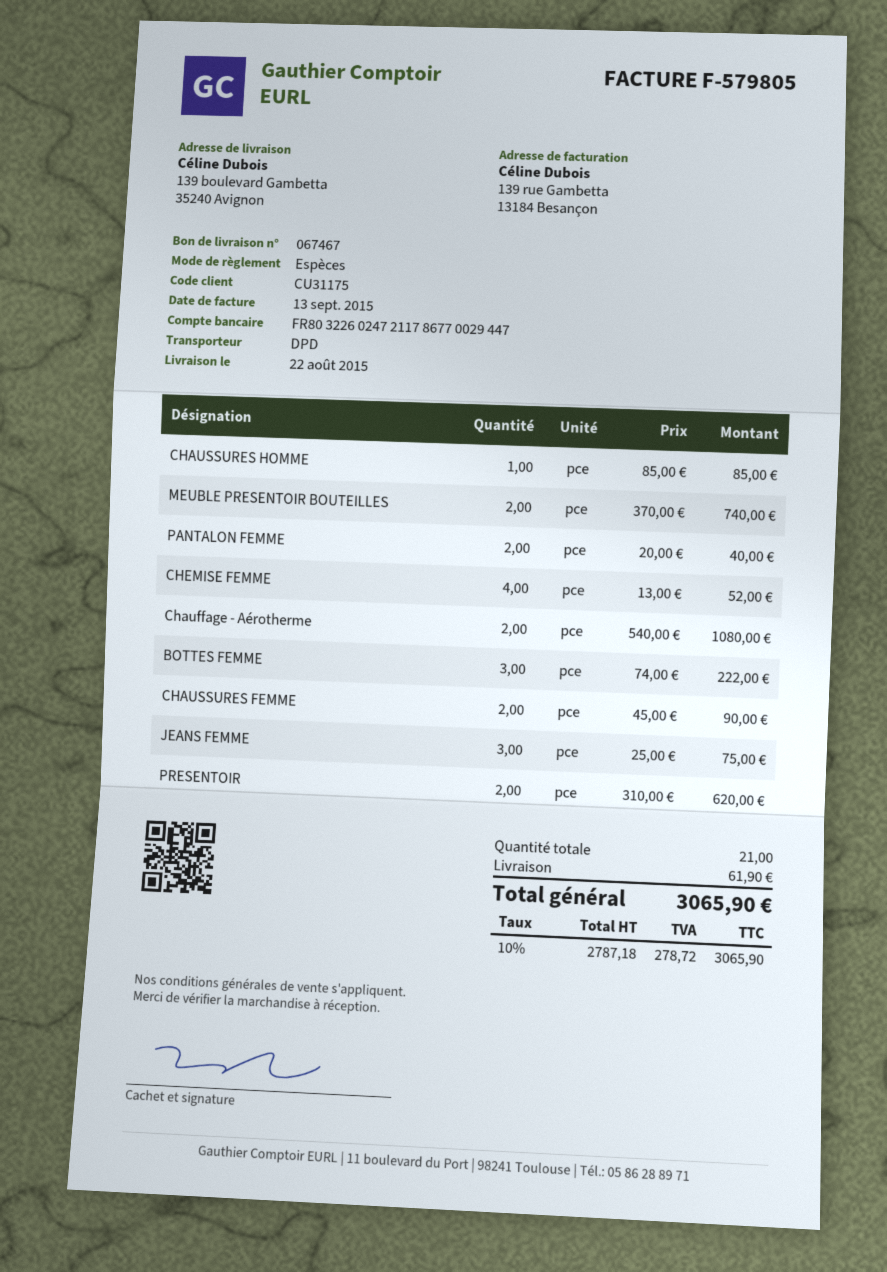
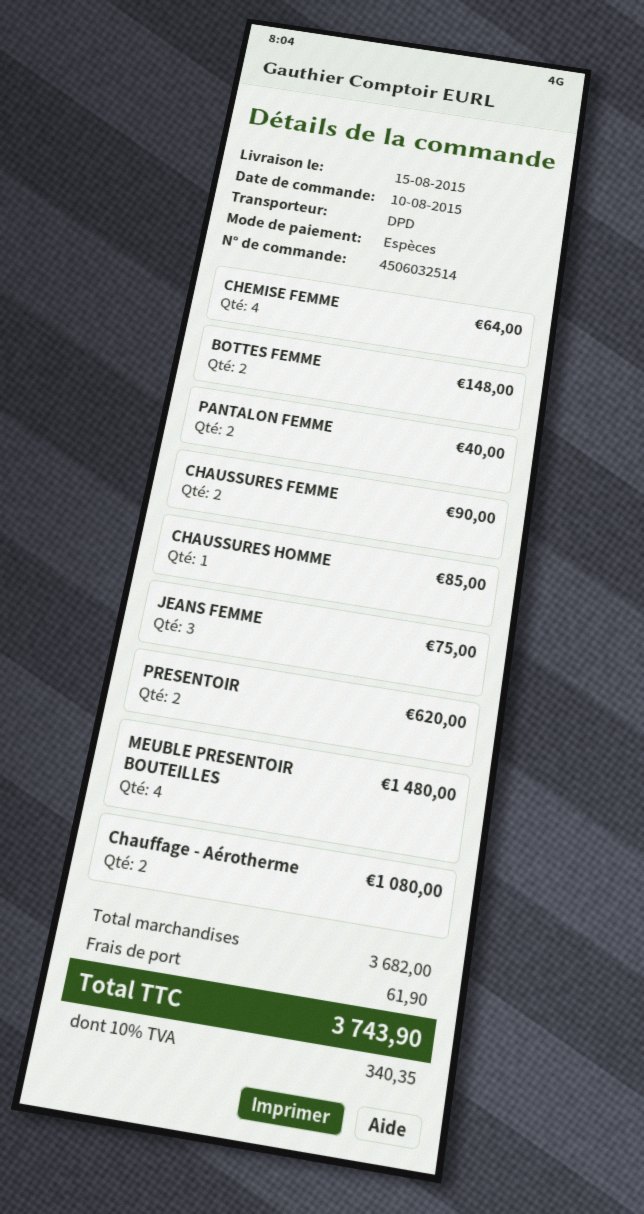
delivery date: 2015-08-22 -> 2015-08-15
MEUBLE PRESENTOIR BOUTEILLES: 2 for 740.00 -> 4 for 1480.00
CHEMISE FEMME: 4 for 52.00 -> 4 for 64.00
BOTTES FEMME: 3 for 222.00 -> 2 for 148.00
tax: 10% = 278.72 -> 10% = 340.35
total: 3065.90 -> 3743.90

